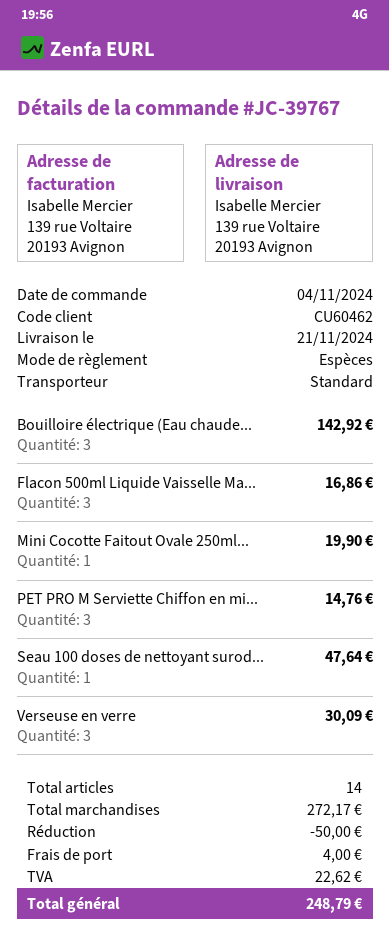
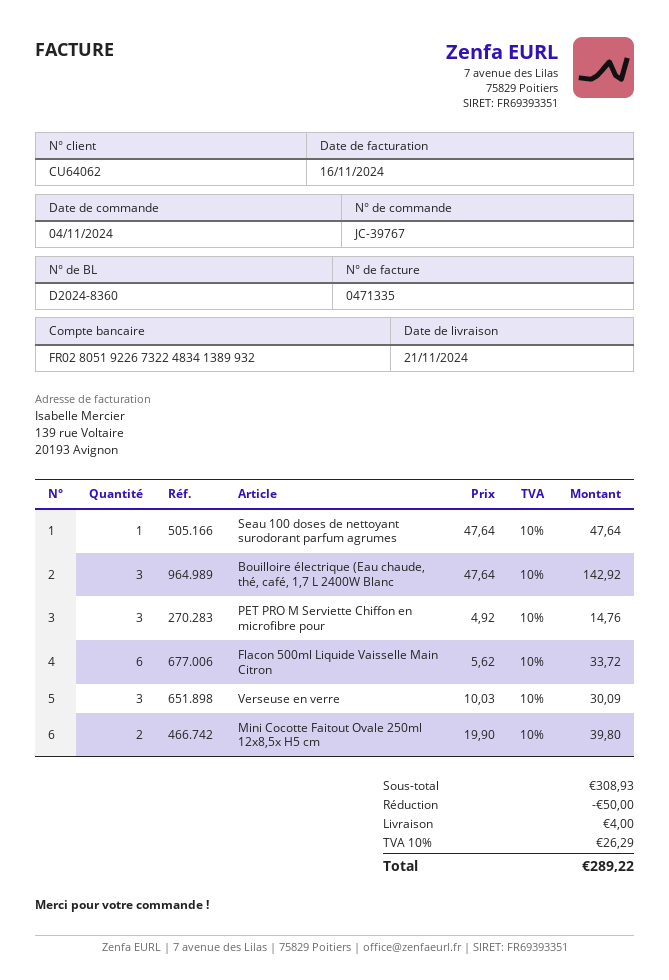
customer number: CU60462 -> CU64062
Flacon 500ml Liquide Vaisselle Ma...: 3 for 16.86 -> 6 for 33.72
Mini Cocotte Faitout Ovale 250ml...: 1 for 19.90 -> 2 for 39.80
subtotal: 272.17 -> 308.93
tax: 22.62 -> 26.29
total: 248.79 -> 289.22

